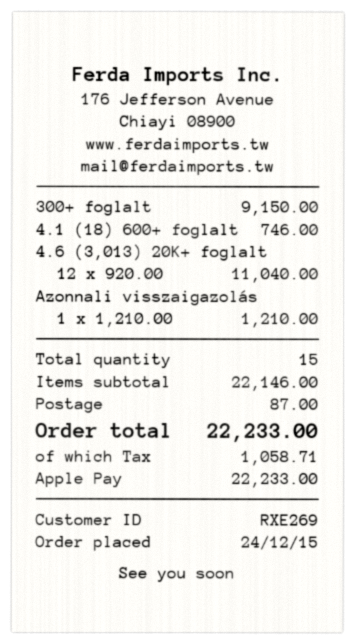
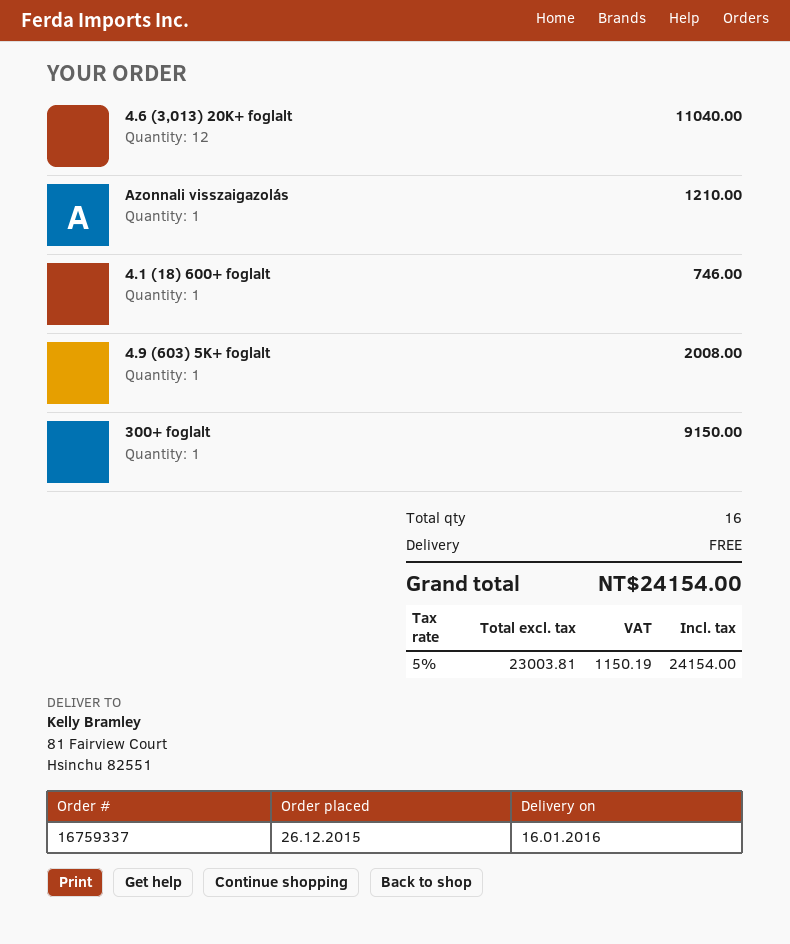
order date: 2015-12-24 -> 2015-12-26
4.9 (603) 5K+ foglalt: none -> 1 for 2008.00
total quantity: 15 -> 16
shipping: 87.00 -> 0.00
tax: 1058.71 -> 1150.19
total: 22233.00 -> 24154.00

